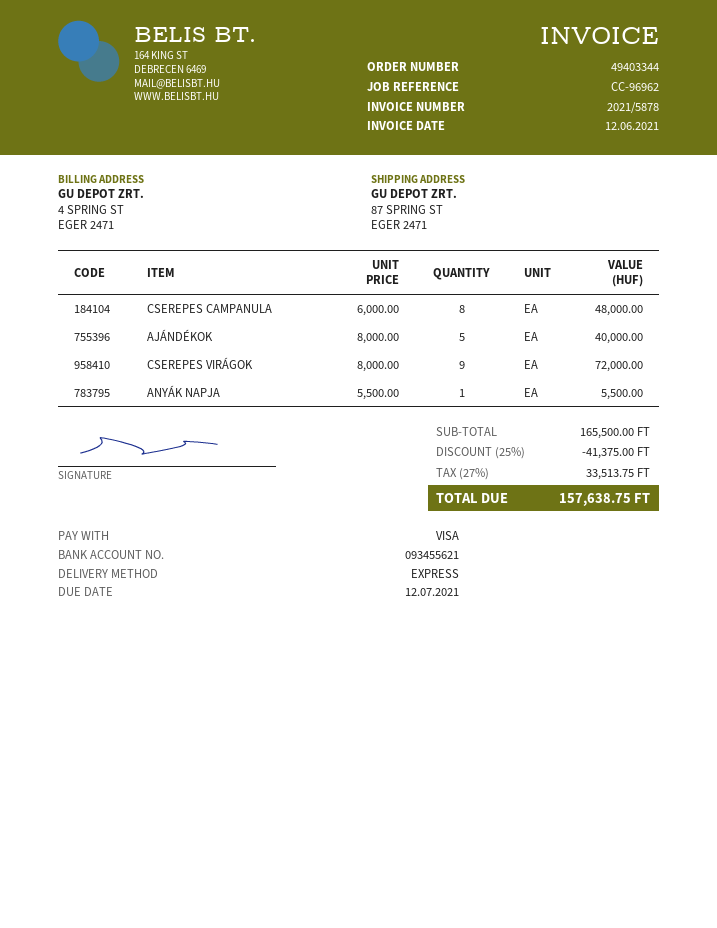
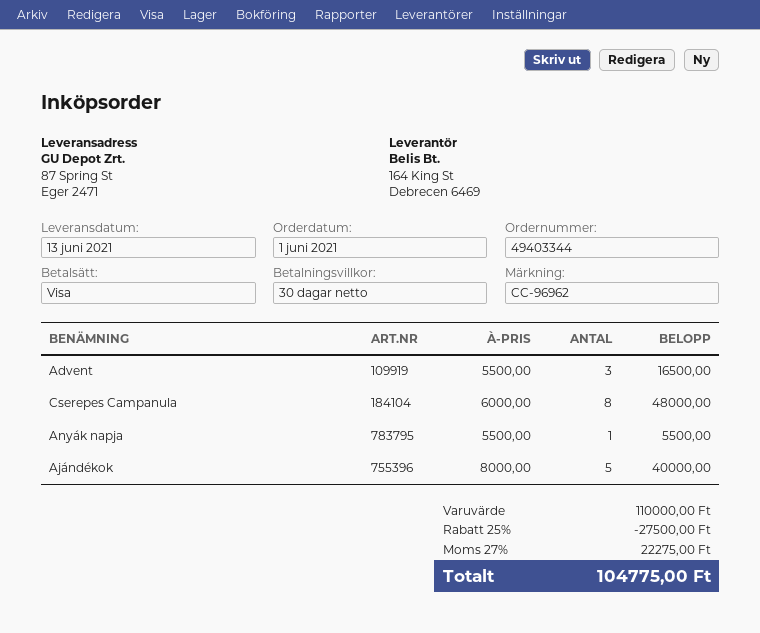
CSEREPES VIRÁGOK: 9 x 8000.00 = 72000.00 -> none
Advent: none -> 3 x 5500.00 = 16500.00
subtotal: 165500.00 -> 110000.00
discount: 25% = 41375.00 -> 25% = 27500.00
tax: 27% = 33513.75 -> 27% = 22275.00
total: 157638.75 -> 104775.00

